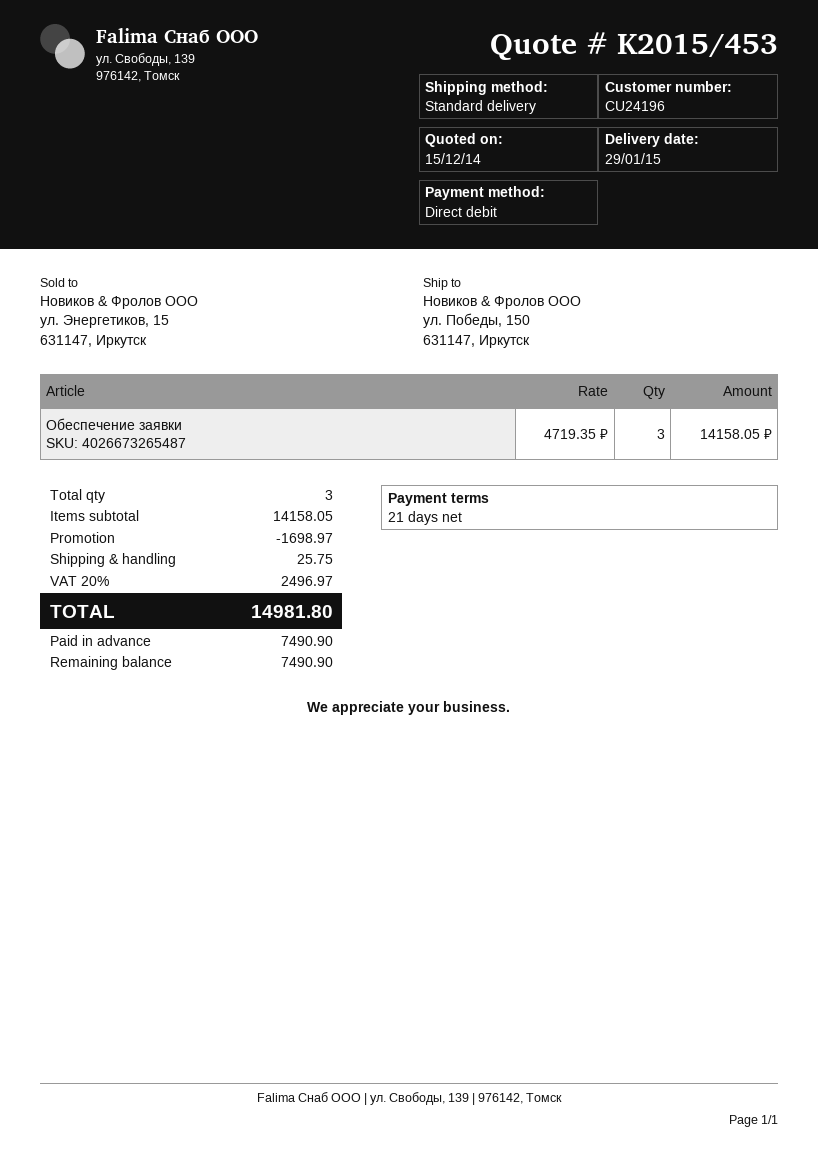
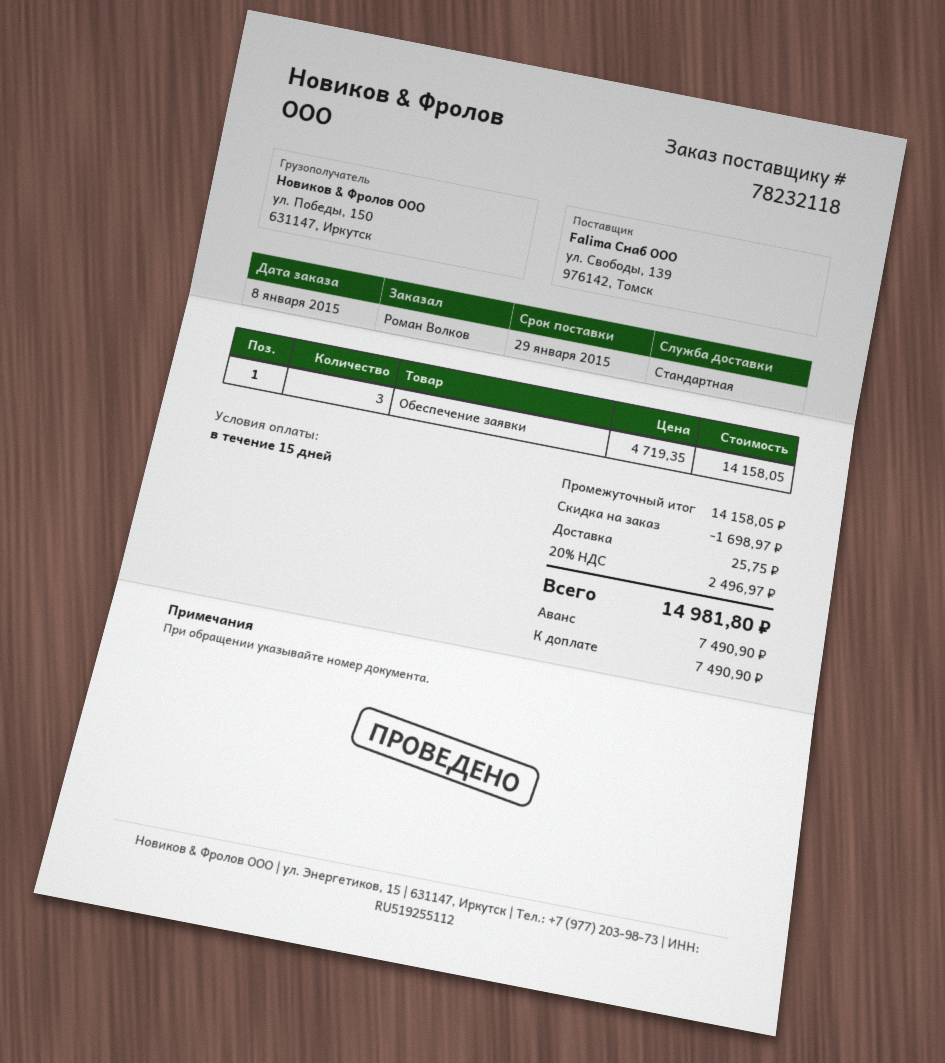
payment terms: 21 days -> 15 days

